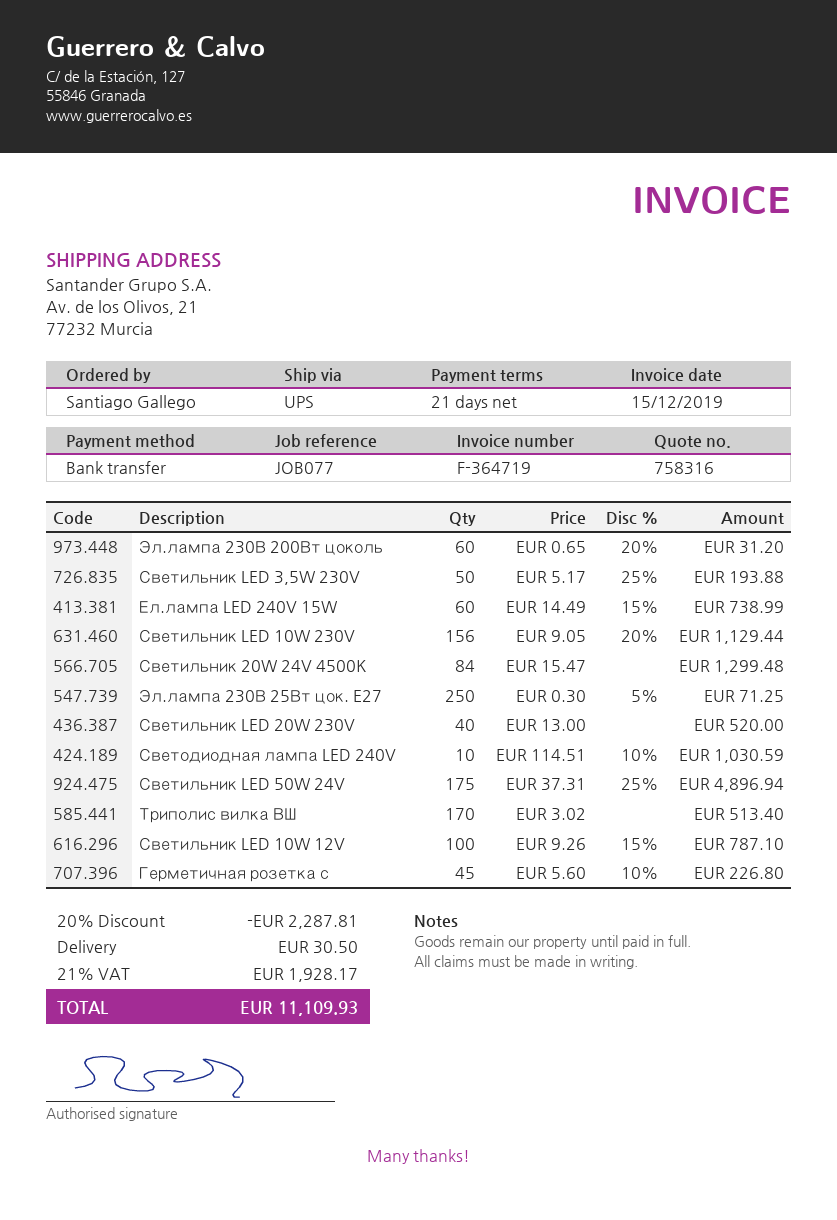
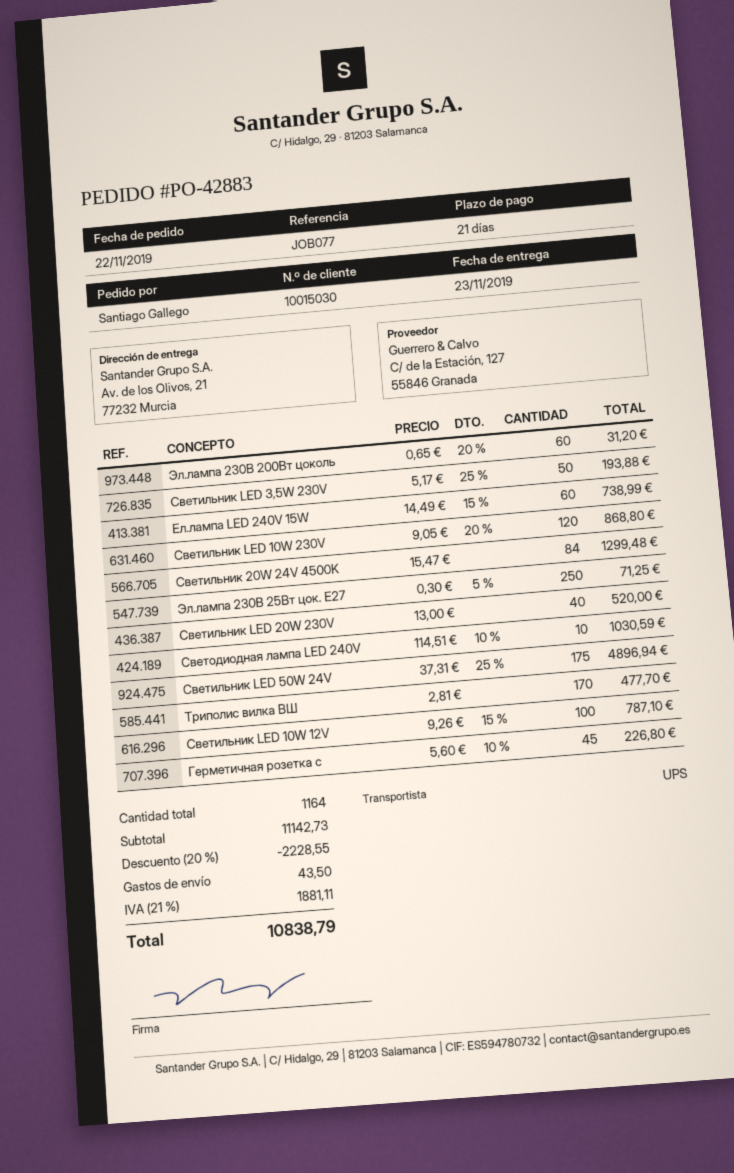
Светильник LED 10W 230V: 156 x 9.05 - 20% = 1129.44 -> 120 x 9.05 - 20% = 868.80
Триполис вилка ВШ: 170 x 3.02 = 513.40 -> 170 x 2.81 = 477.70
discount: 20% = 2287.81 -> 20% = 2228.55
shipping: 30.50 -> 43.50
tax: 21% = 1928.17 -> 21% = 1881.11
total: 11109.93 -> 10838.79

